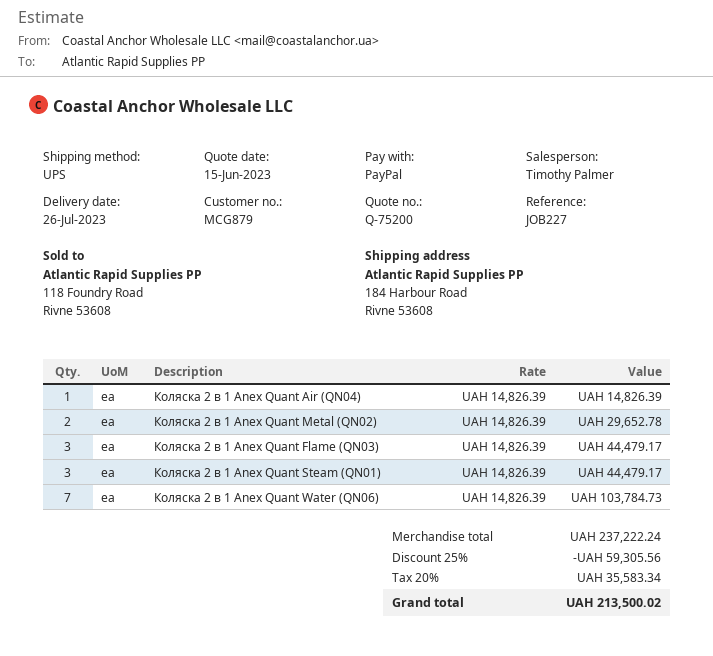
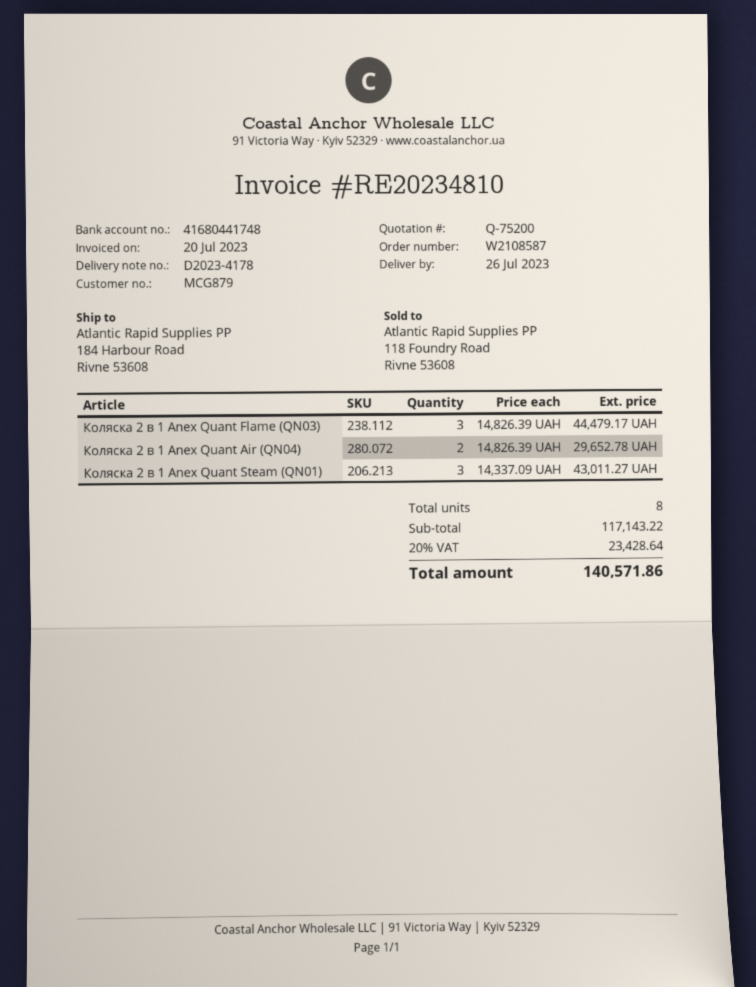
Коляска 2 в 1 Anex Quant Air (QN04): 1 x 14826.39 = 14826.39 -> 2 x 14826.39 = 29652.78
Коляска 2 в 1 Anex Quant Metal (QN02): 2 x 14826.39 = 29652.78 -> none
Коляска 2 в 1 Anex Quant Steam (QN01): 3 x 14826.39 = 44479.17 -> 3 x 14337.09 = 43011.27
Коляска 2 в 1 Anex Quant Water (QN06): 7 x 14826.39 = 103784.73 -> none
subtotal: 237222.24 -> 117143.22
discount: 25% = 59305.56 -> none
tax: 20% = 35583.34 -> 20% = 23428.64
total: 213500.02 -> 140571.86

